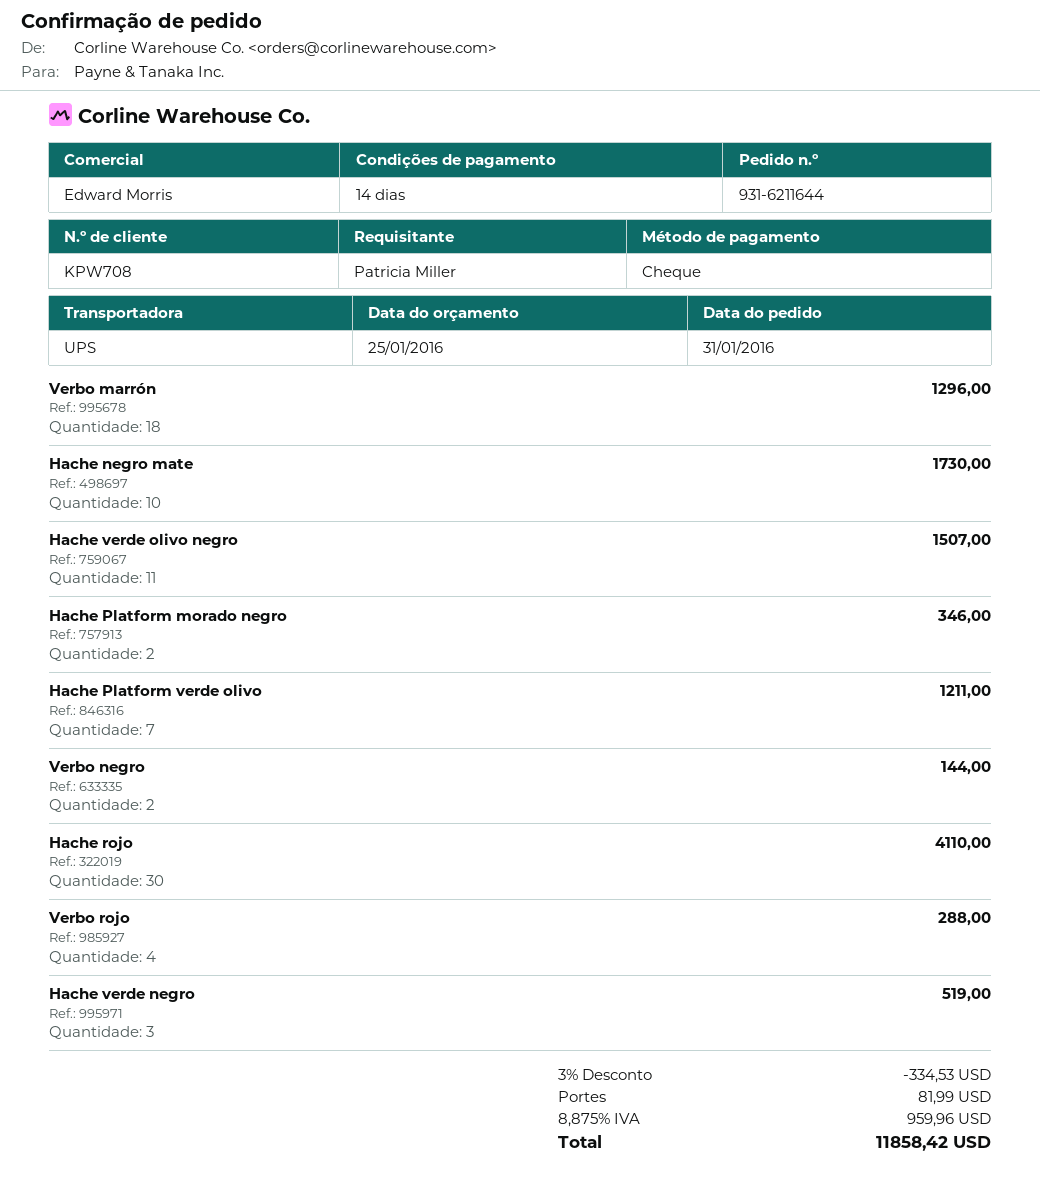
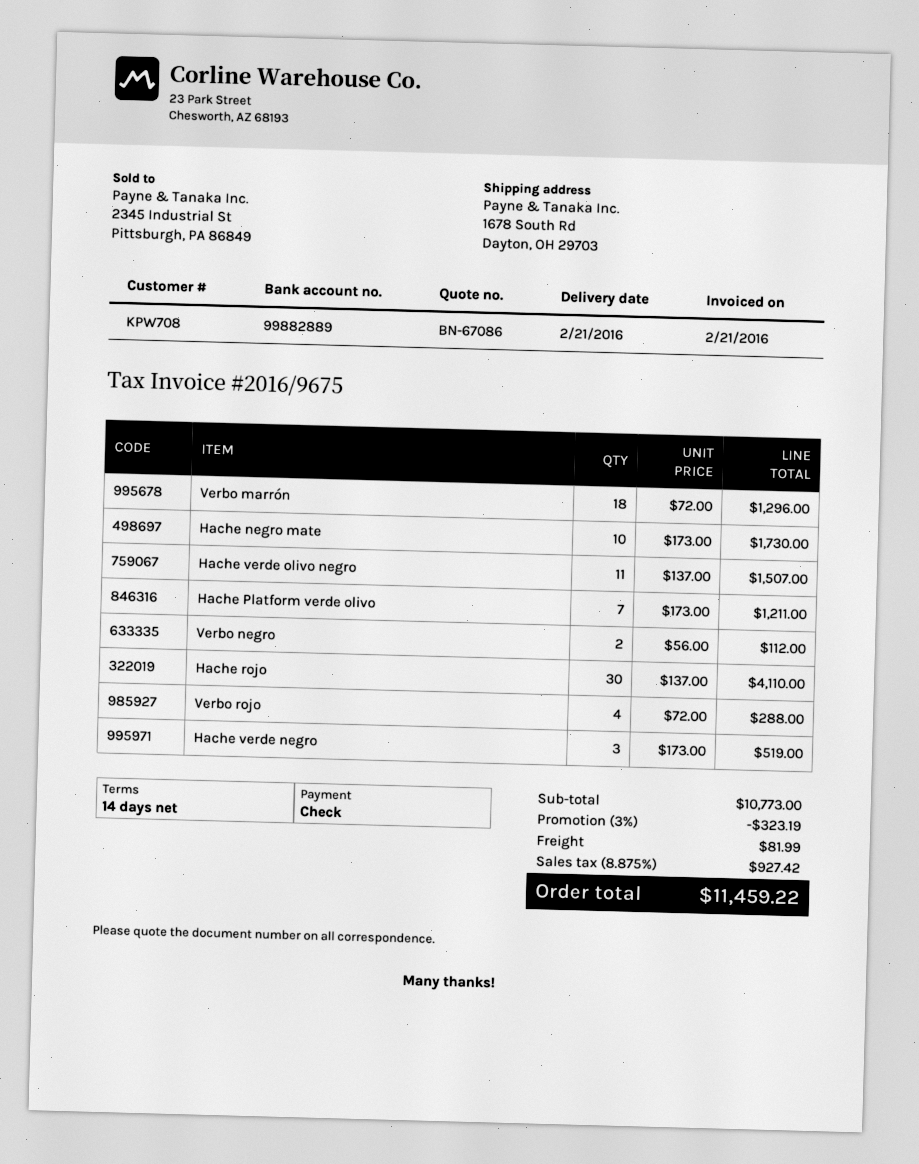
Hache Platform morado negro: 2 for 346.00 -> none
Verbo negro: 2 for 144.00 -> 2 for 112.00
discount: 3% = 334.53 -> 3% = 323.19
tax: 8.875% = 959.96 -> 8.875% = 927.42
total: 11858.42 -> 11459.22

